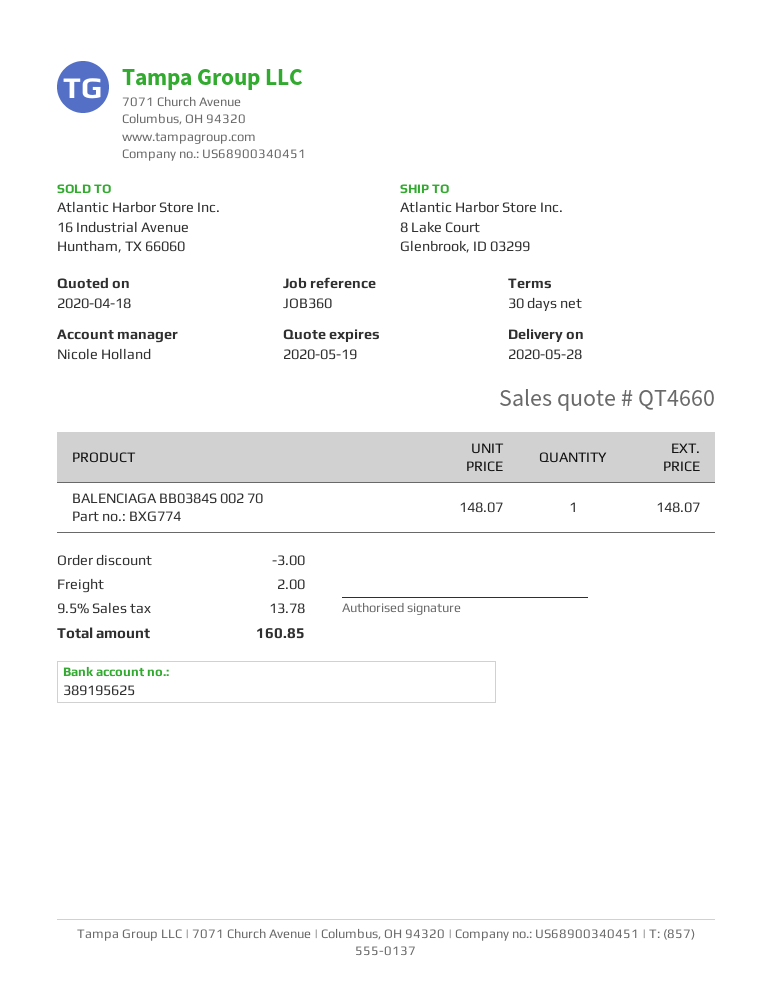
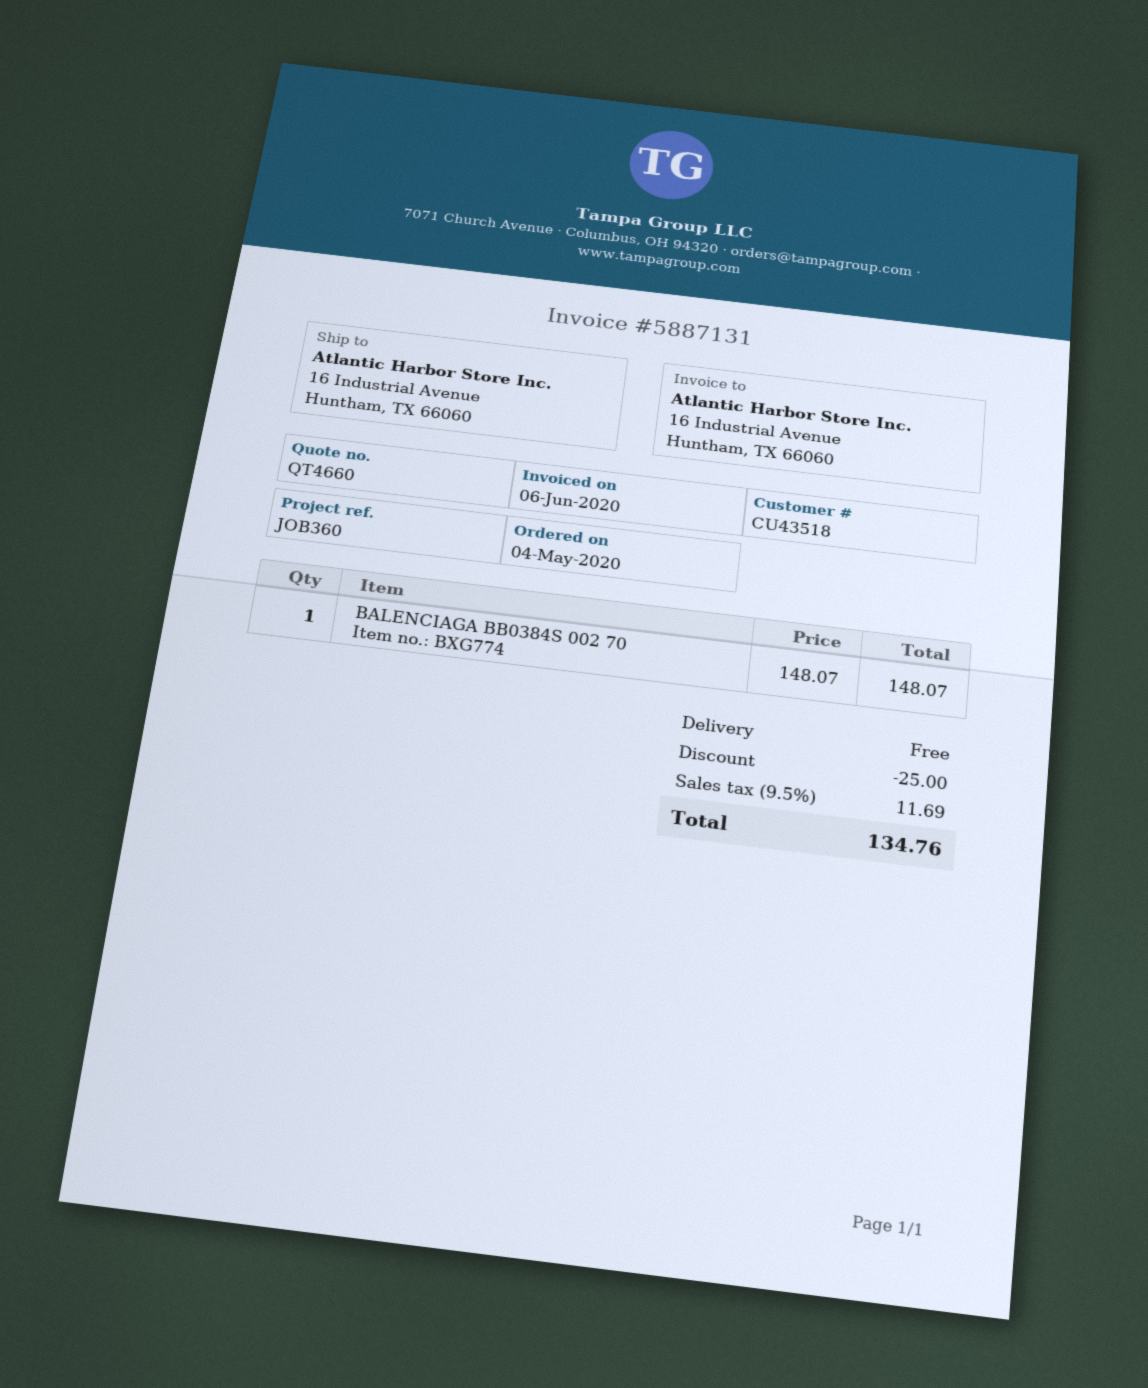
ship to: 8 Lake Court, Glenbrook, ID 03299 -> 16 Industrial Avenue, Huntham, TX 66060
discount: 3.00 -> 25.00
shipping: 2.00 -> 0.00
tax: 9.5% = 13.78 -> 9.5% = 11.69
total: 160.85 -> 134.76

